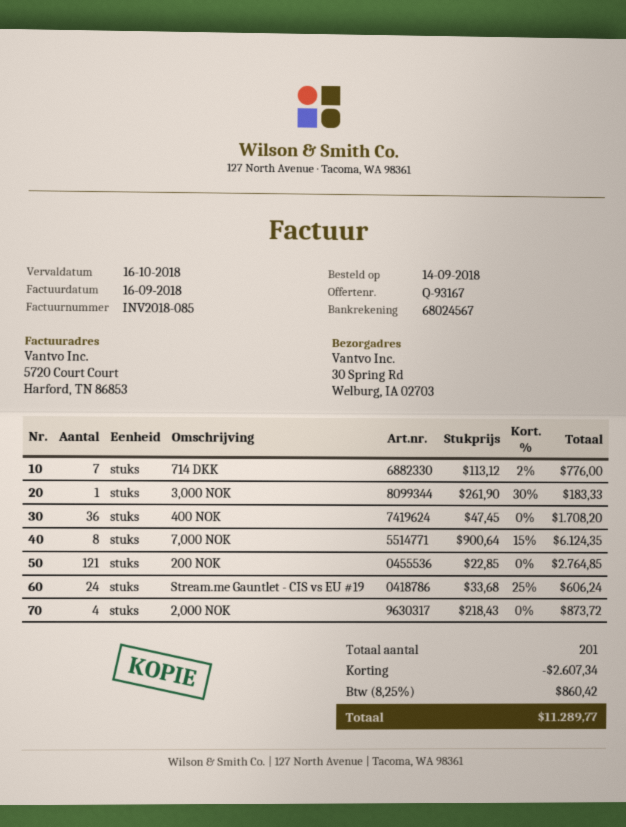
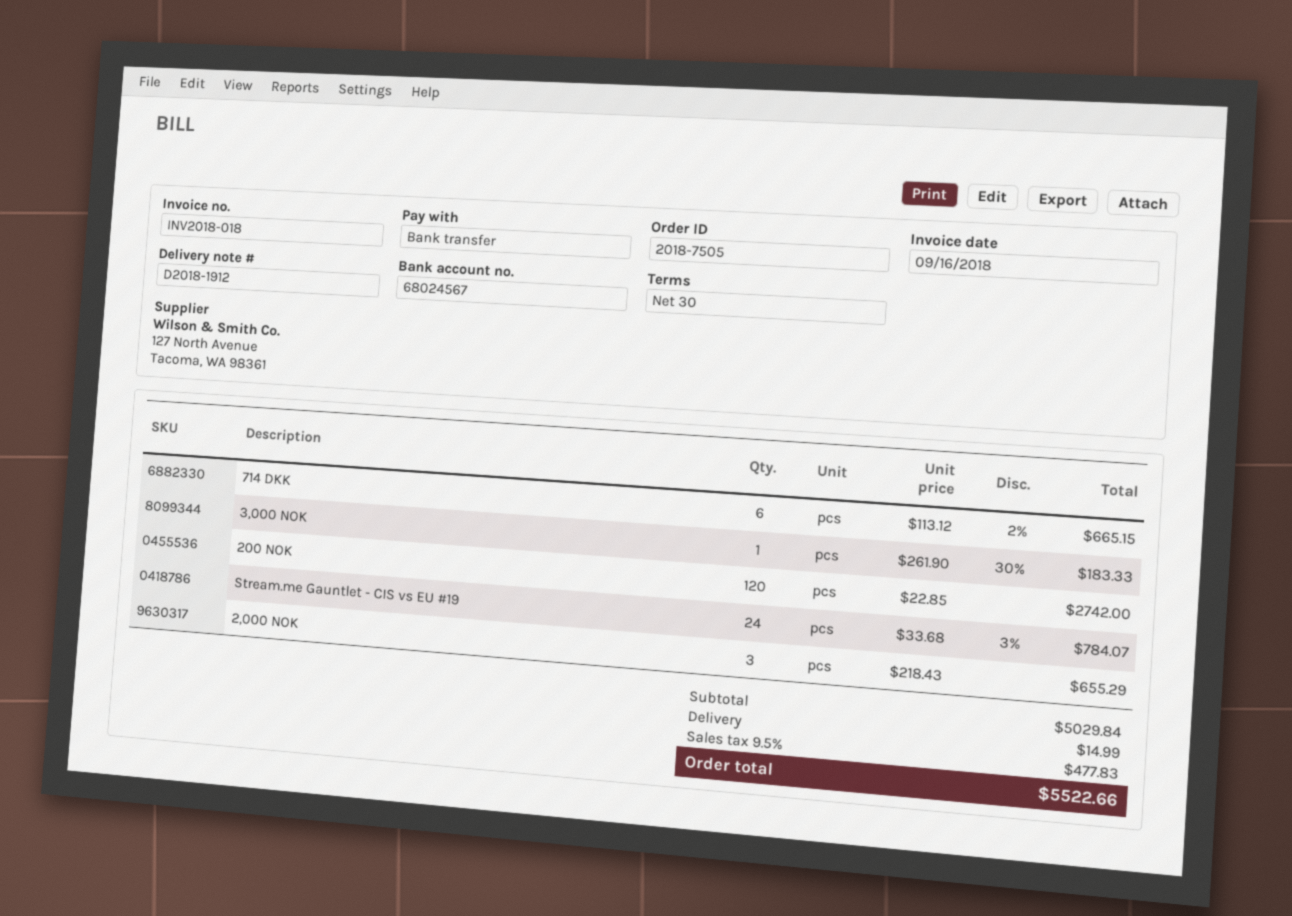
invoice number: INV2018-085 -> INV2018-018
714 DKK: 7 x 113.12 - 2% = 776.00 -> 6 x 113.12 - 2% = 665.15
400 NOK: 36 x 47.45 = 1708.20 -> none
7,000 NOK: 8 x 900.64 - 15% = 6124.35 -> none
200 NOK: 121 x 22.85 = 2764.85 -> 120 x 22.85 = 2742.00
Stream.me Gauntlet - CIS vs EU #19: 24 x 33.68 - 25% = 606.24 -> 24 x 33.68 - 3% = 784.07
2,000 NOK: 4 x 218.43 = 873.72 -> 3 x 218.43 = 655.29
discount: 2607.34 -> none
shipping: none -> 14.99
tax: 8.25% = 860.42 -> 9.5% = 477.83
total: 11289.77 -> 5522.66

